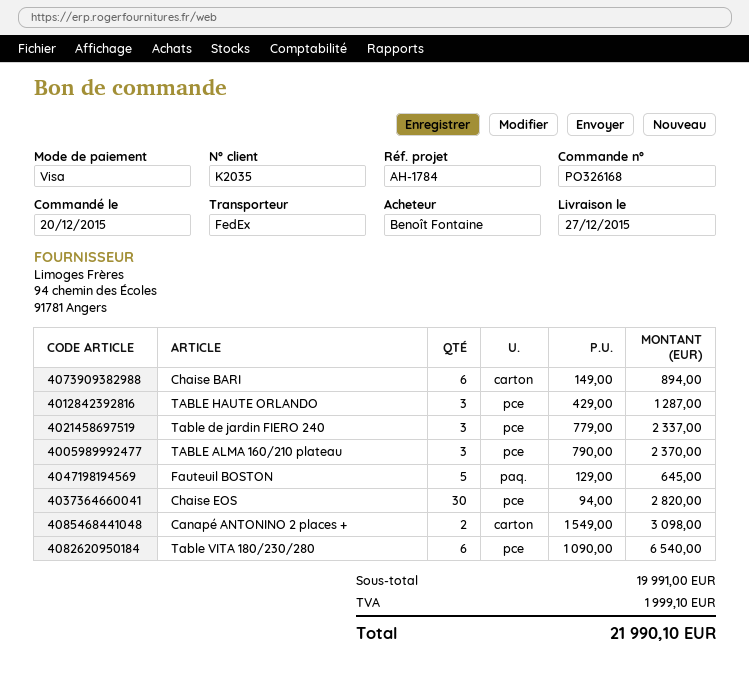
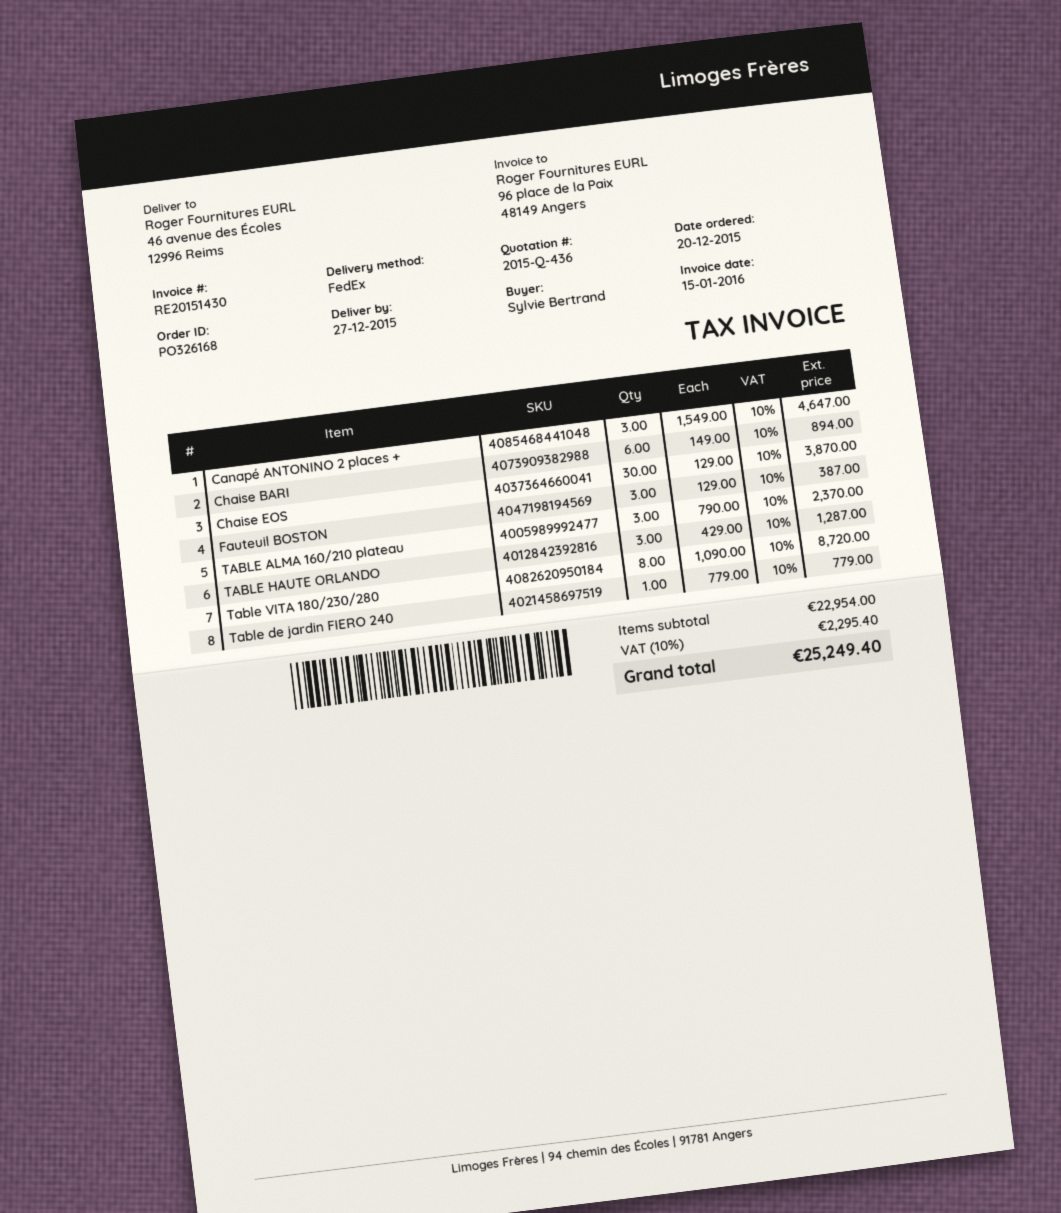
ordered by: Benoît Fontaine -> Sylvie Bertrand
Table de jardin FIERO 240: 3 x 779.00 = 2337.00 -> 1 x 779.00 = 779.00
Fauteuil BOSTON: 5 x 129.00 = 645.00 -> 3 x 129.00 = 387.00
Chaise EOS: 30 x 94.00 = 2820.00 -> 30 x 129.00 = 3870.00
Canapé ANTONINO 2 places +: 2 x 1549.00 = 3098.00 -> 3 x 1549.00 = 4647.00
Table VITA 180/230/280: 6 x 1090.00 = 6540.00 -> 8 x 1090.00 = 8720.00
subtotal: 19991.00 -> 22954.00
tax: 1999.10 -> 2295.40
total: 21990.10 -> 25249.40

